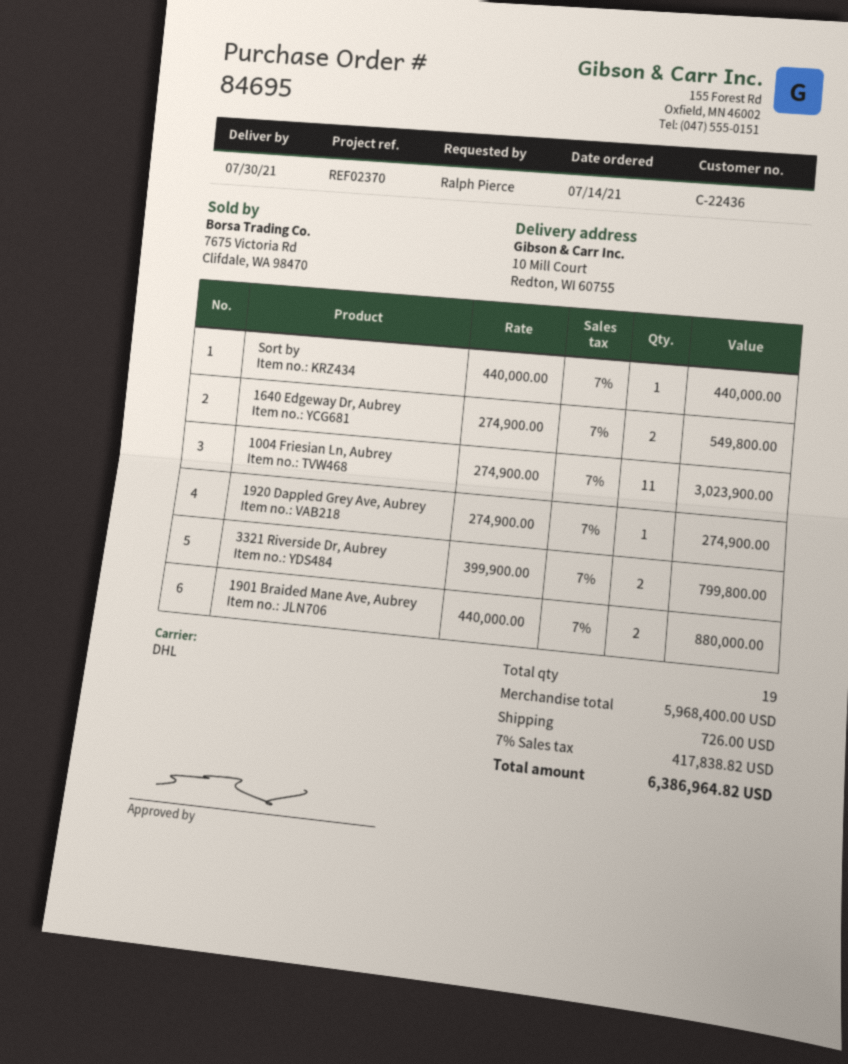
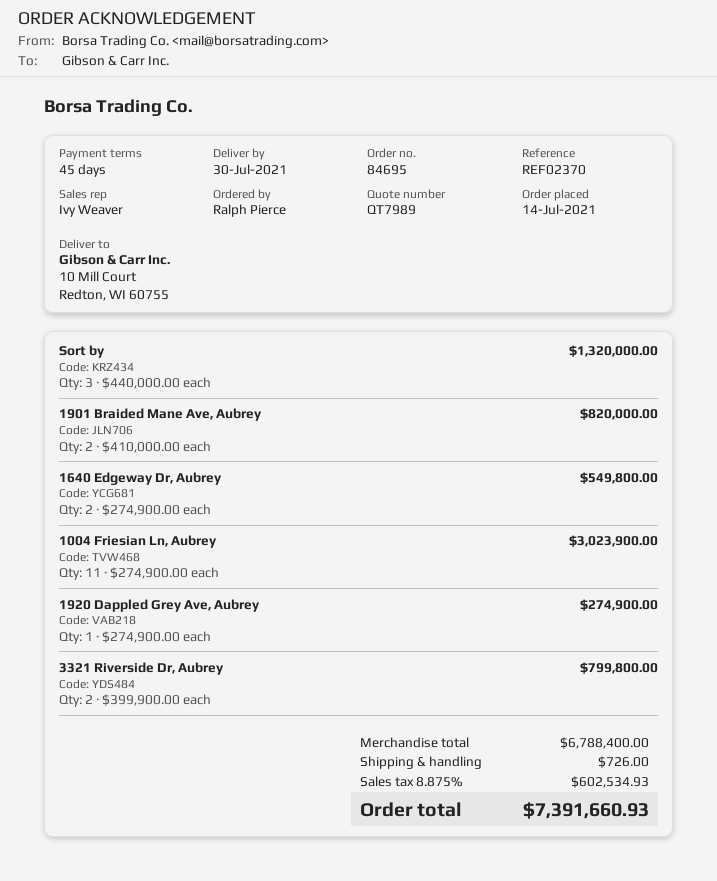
Sort by: 1 x 440000.00 = 440000.00 -> 3 x 440000.00 = 1320000.00
1901 Braided Mane Ave, Aubrey: 2 x 440000.00 = 880000.00 -> 2 x 410000.00 = 820000.00
subtotal: 5968400.00 -> 6788400.00
tax: 7% = 417838.82 -> 8.875% = 602534.93
total: 6386964.82 -> 7391660.93

